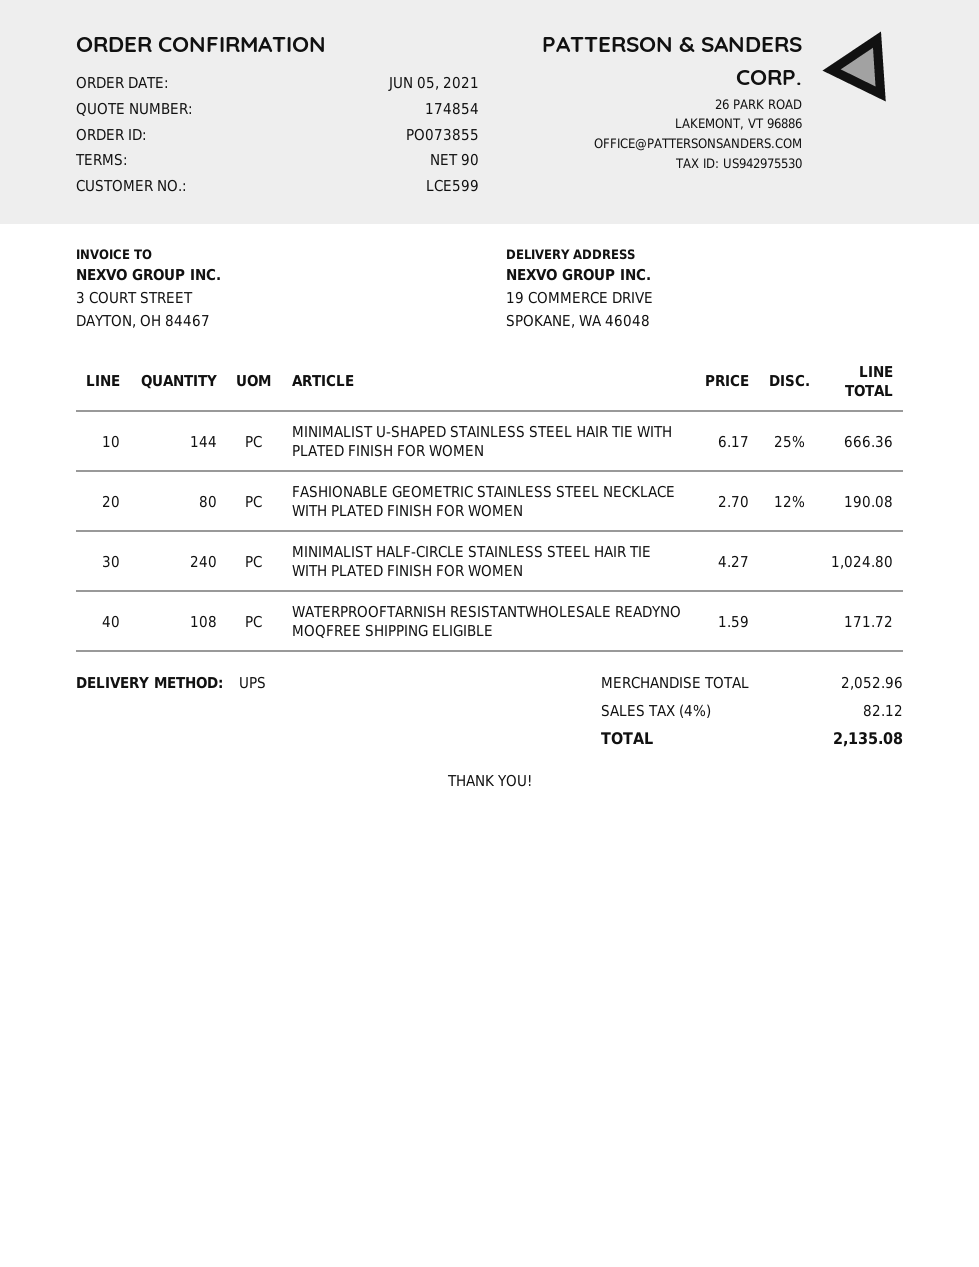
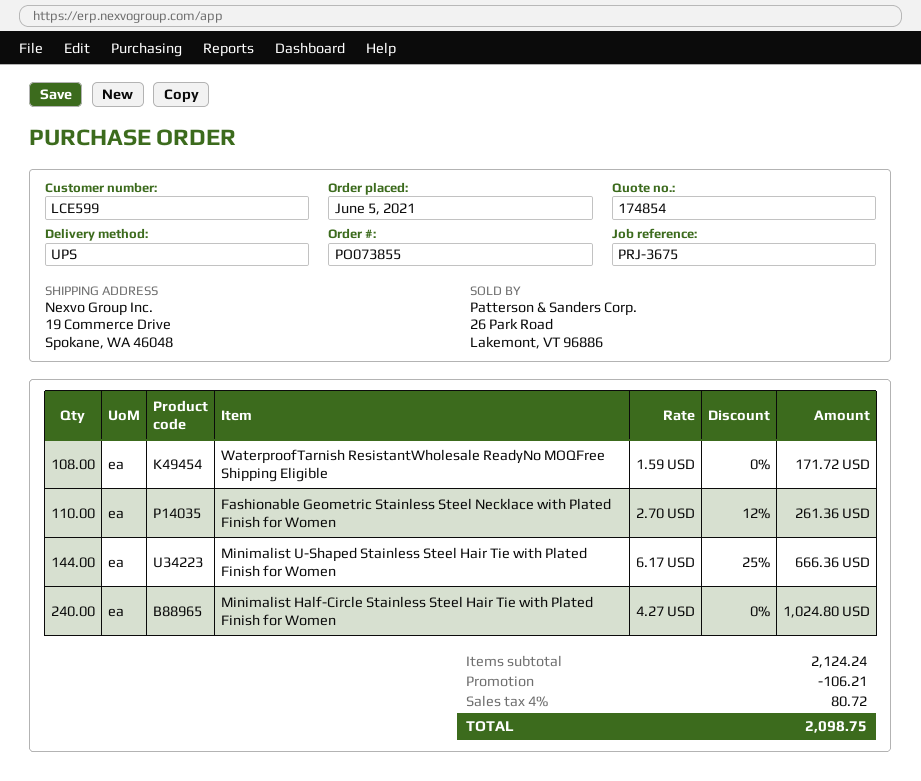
FASHIONABLE GEOMETRIC STAINLESS STEEL NECKLACE WITH PLATED FINISH FOR WOMEN: 80 x 2.70 - 12% = 190.08 -> 110 x 2.70 - 12% = 261.36
subtotal: 2052.96 -> 2124.24
discount: none -> 106.21
tax: 4% = 82.12 -> 4% = 80.72
total: 2135.08 -> 2098.75

